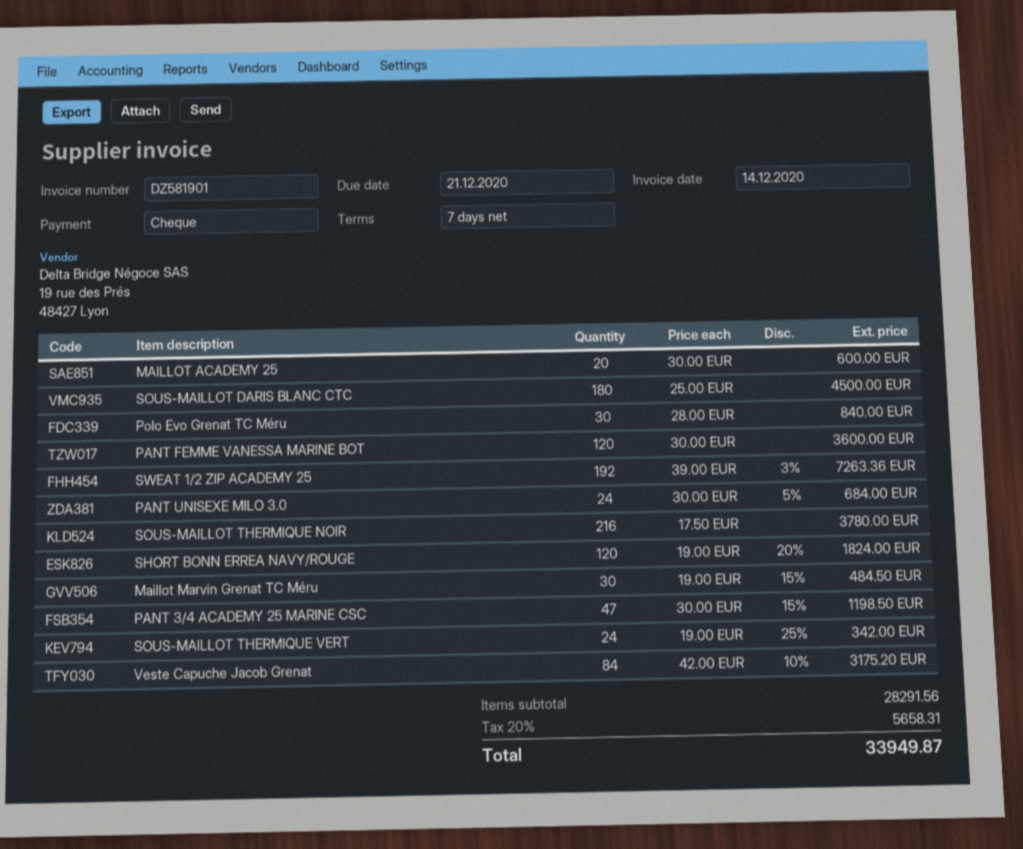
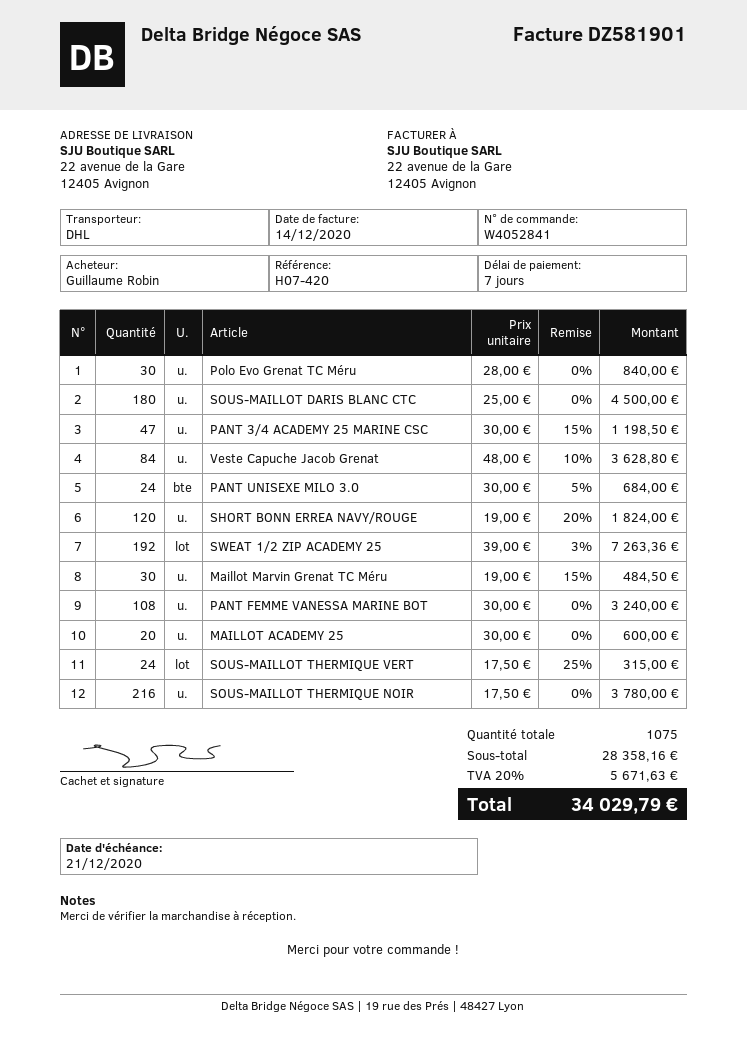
PANT FEMME VANESSA MARINE BOT: 120 x 30.00 = 3600.00 -> 108 x 30.00 = 3240.00
SOUS-MAILLOT THERMIQUE VERT: 24 x 19.00 - 25% = 342.00 -> 24 x 17.50 - 25% = 315.00
Veste Capuche Jacob Grenat: 84 x 42.00 - 10% = 3175.20 -> 84 x 48.00 - 10% = 3628.80
subtotal: 28291.56 -> 28358.16
tax: 20% = 5658.31 -> 20% = 5671.63
total: 33949.87 -> 34029.79

